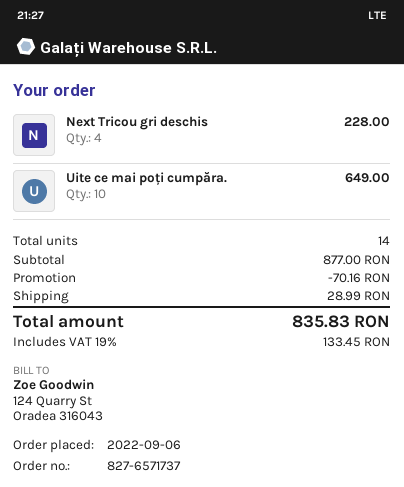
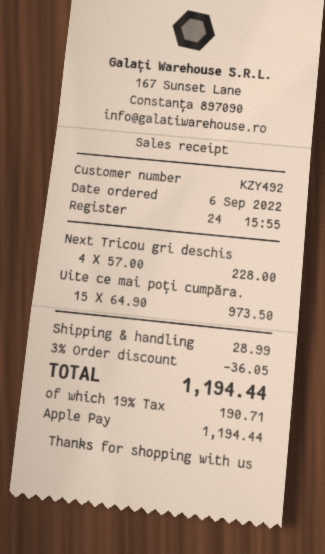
Uite ce mai poți cumpăra.: 10 for 649.00 -> 15 for 973.50
discount: 70.16 -> 36.05
tax: 19% = 133.45 -> 19% = 190.71
total: 835.83 -> 1194.44

